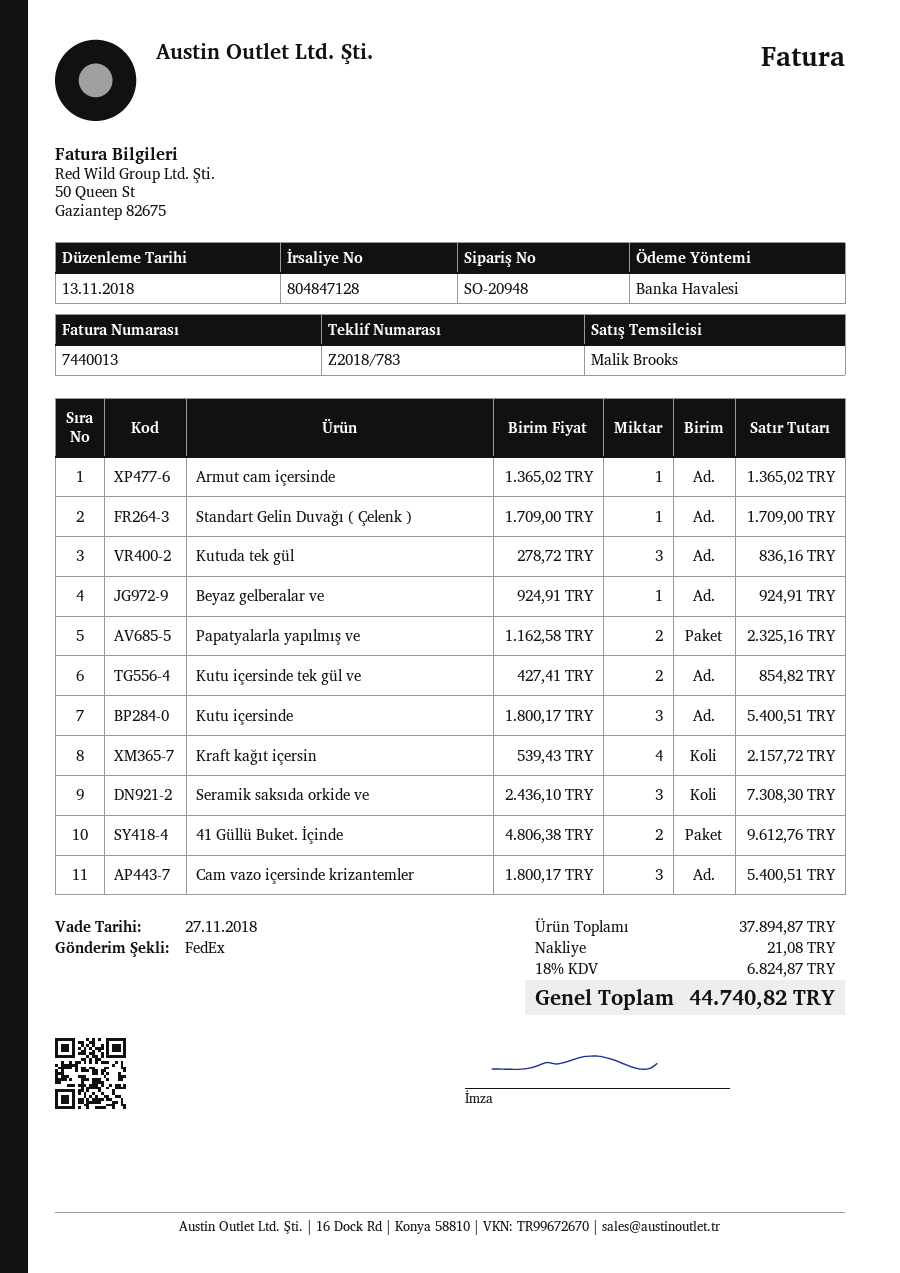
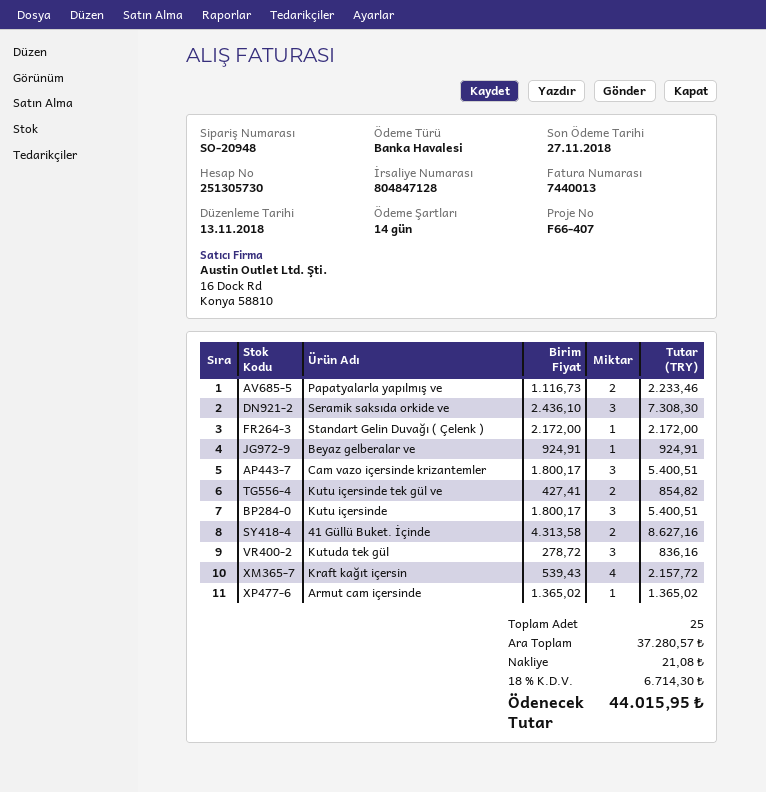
Standart Gelin Duvağı ( Çelenk ): 1 x 1709.00 = 1709.00 -> 1 x 2172.00 = 2172.00
Papatyalarla yapılmış ve: 2 x 1162.58 = 2325.16 -> 2 x 1116.73 = 2233.46
41 Güllü Buket. İçinde: 2 x 4806.38 = 9612.76 -> 2 x 4313.58 = 8627.16
subtotal: 37894.87 -> 37280.57
tax: 18% = 6824.87 -> 18% = 6714.30
total: 44740.82 -> 44015.95

